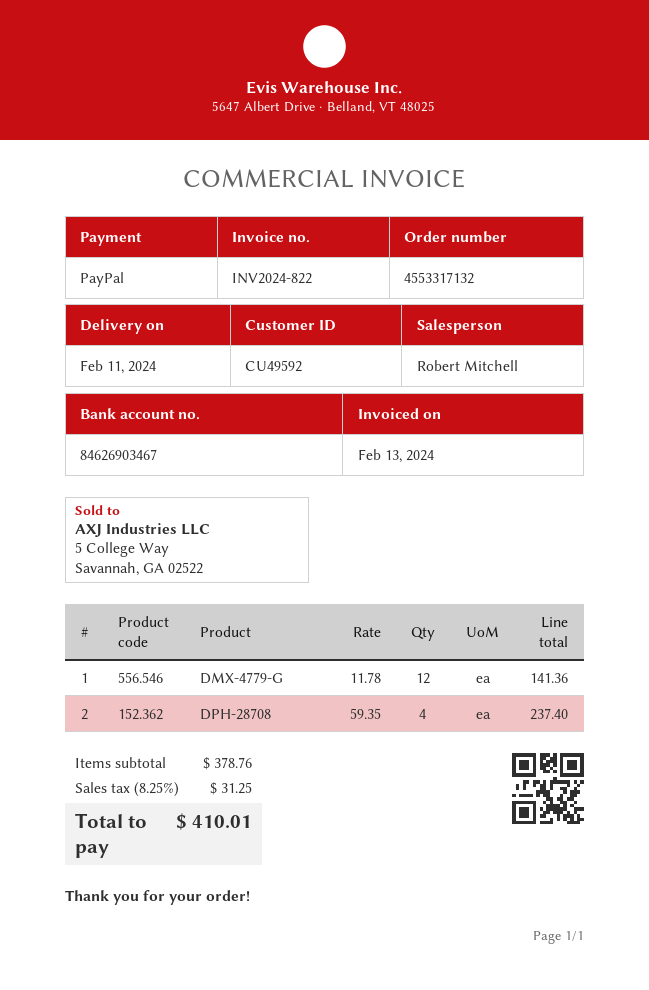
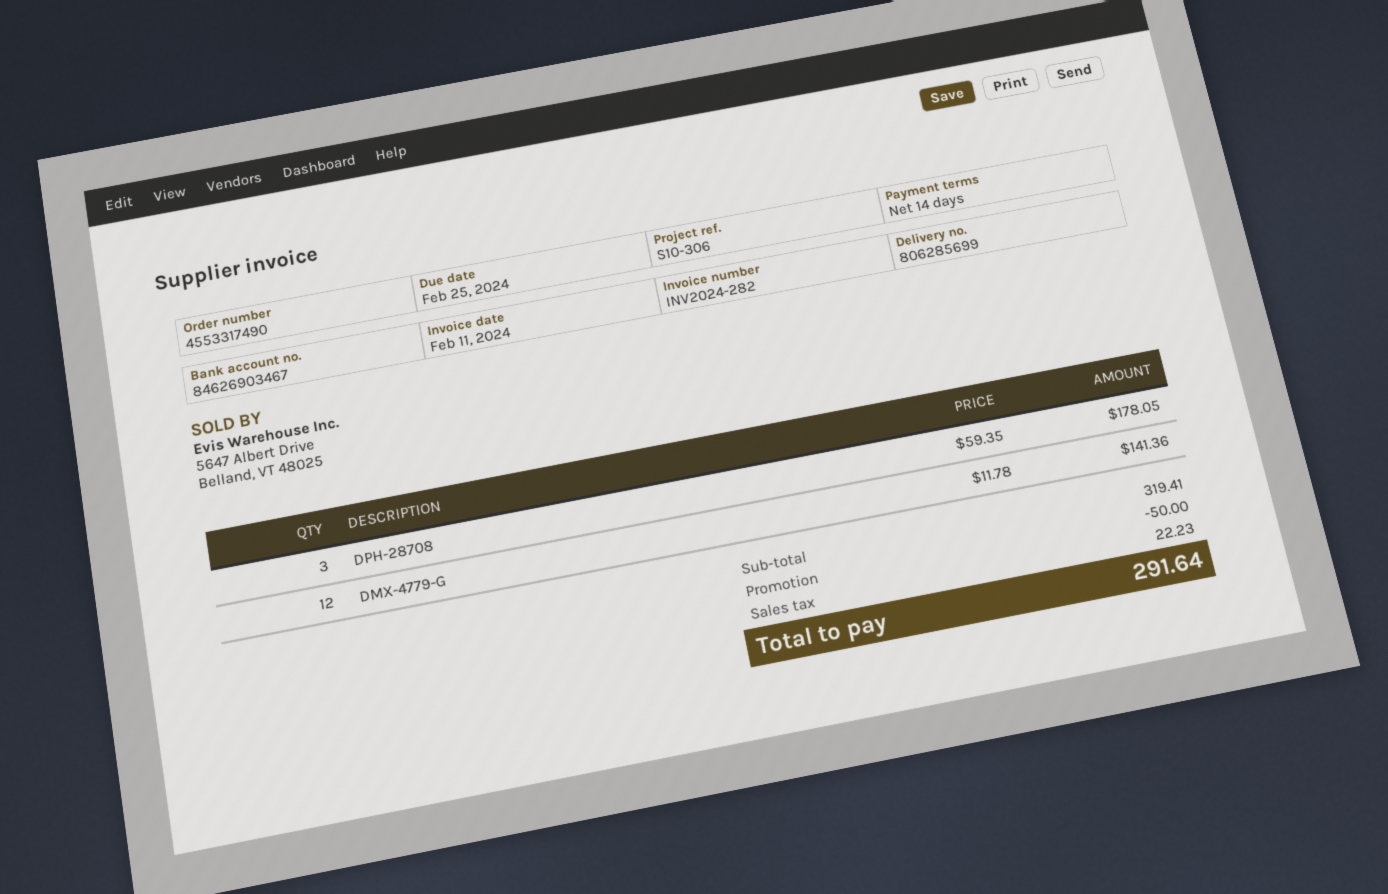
order number: 4553317132 -> 4553317490
invoice number: INV2024-822 -> INV2024-282
invoice date: 2024-02-13 -> 2024-02-11
DPH-28708: 4 x 59.35 = 237.40 -> 3 x 59.35 = 178.05
subtotal: 378.76 -> 319.41
discount: none -> 50.00
tax: 31.25 -> 22.23
total: 410.01 -> 291.64

